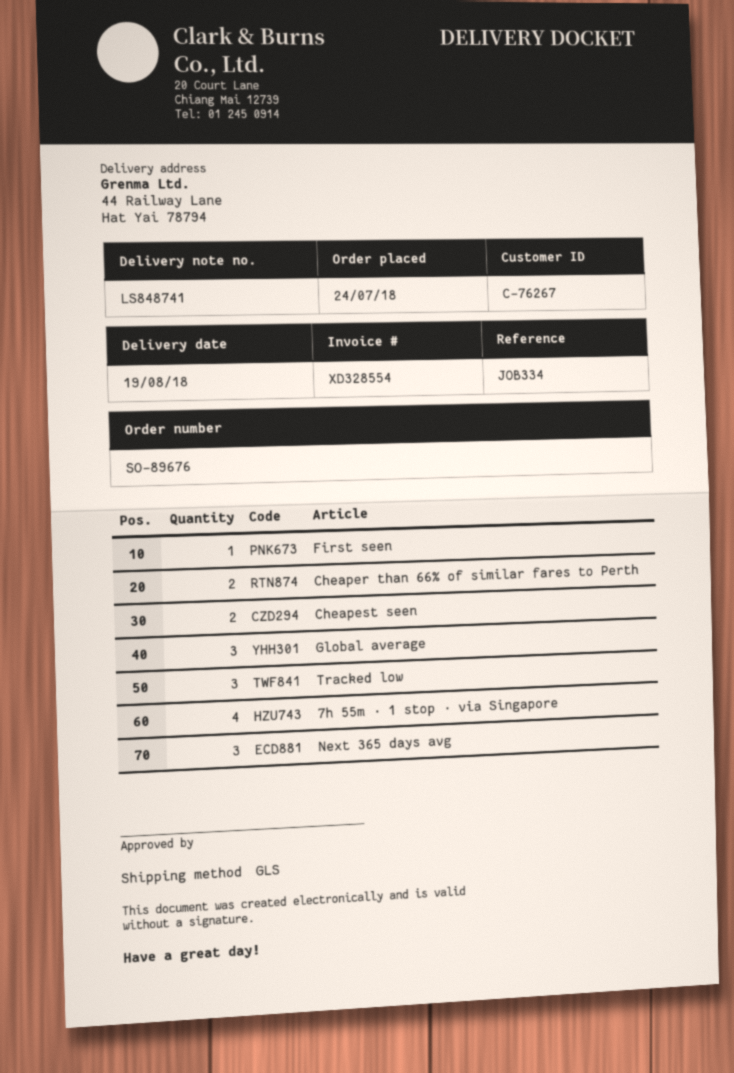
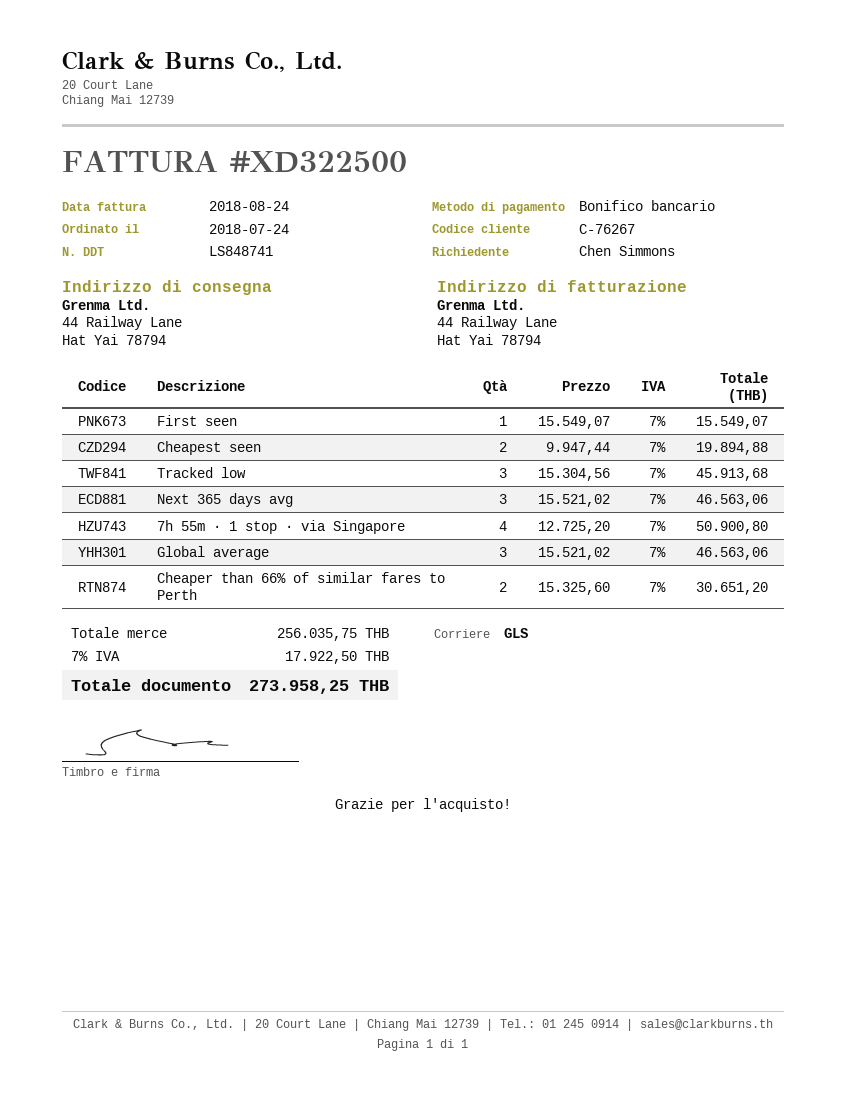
invoice number: XD328554 -> XD322500

